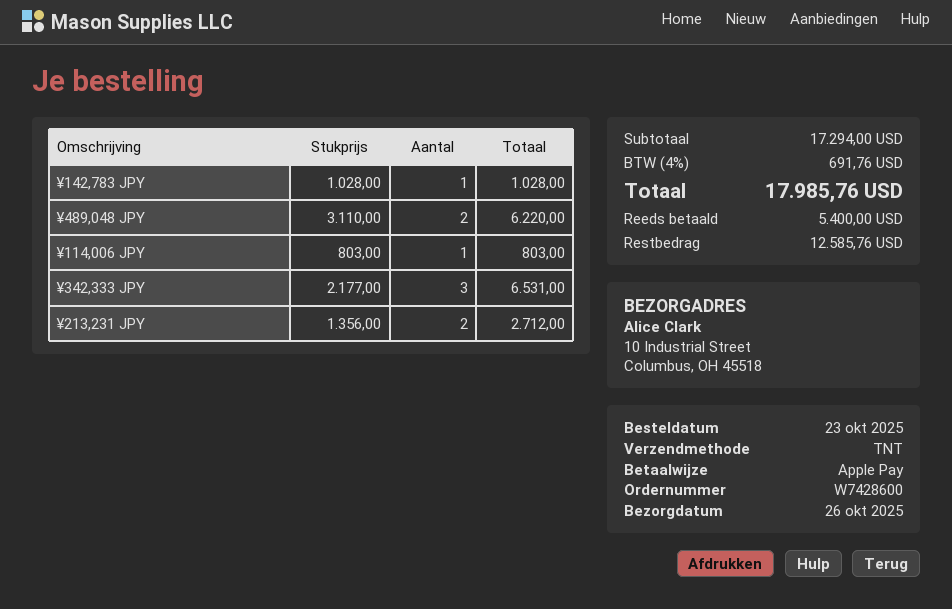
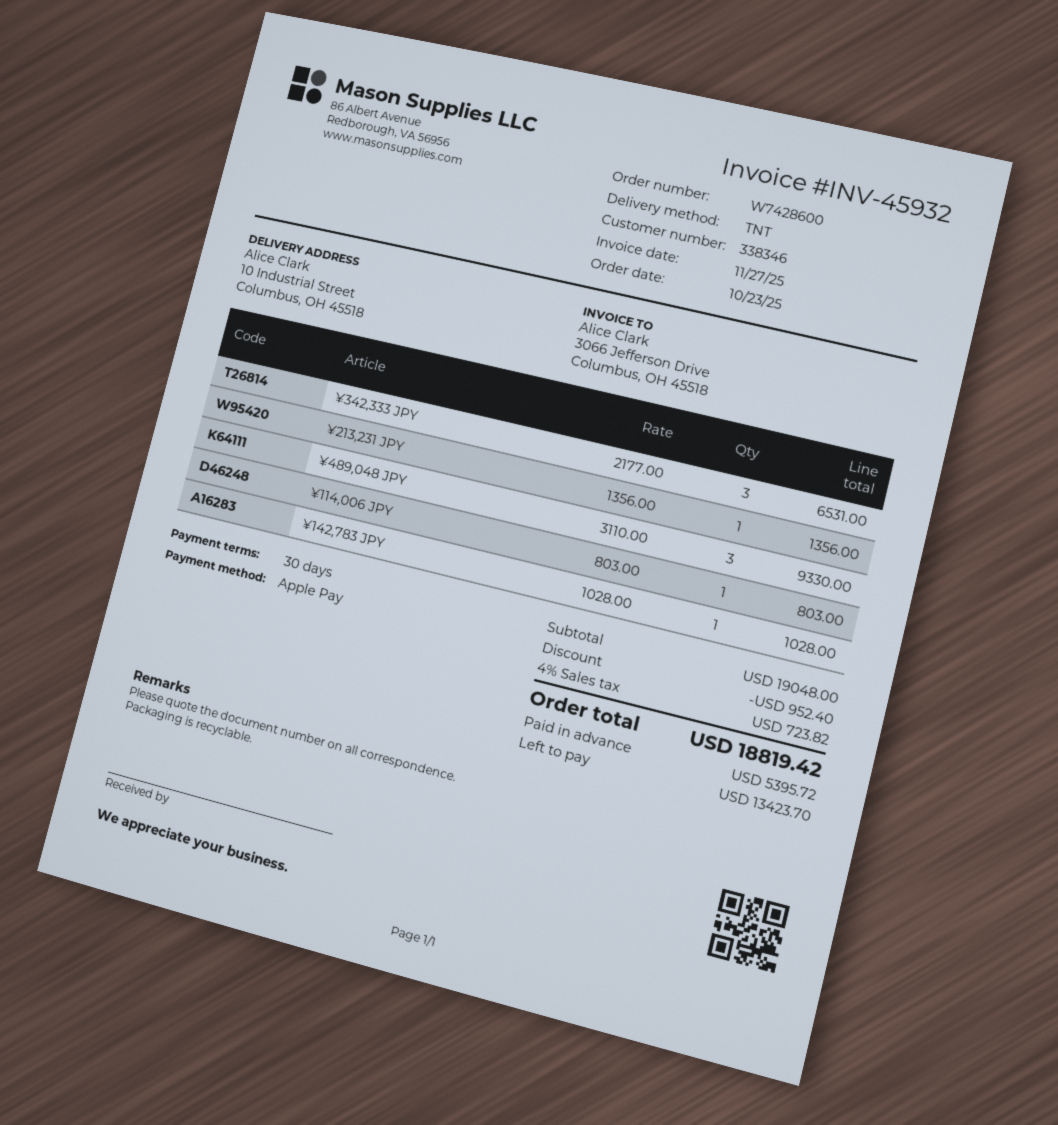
¥489,048 JPY: 2 x 3110.00 = 6220.00 -> 3 x 3110.00 = 9330.00
¥213,231 JPY: 2 x 1356.00 = 2712.00 -> 1 x 1356.00 = 1356.00
subtotal: 17294.00 -> 19048.00
discount: none -> 952.40
tax: 4% = 691.76 -> 4% = 723.82
total: 17985.76 -> 18819.42
deposit: 5400.00 -> 5395.72
balance: 12585.76 -> 13423.70

